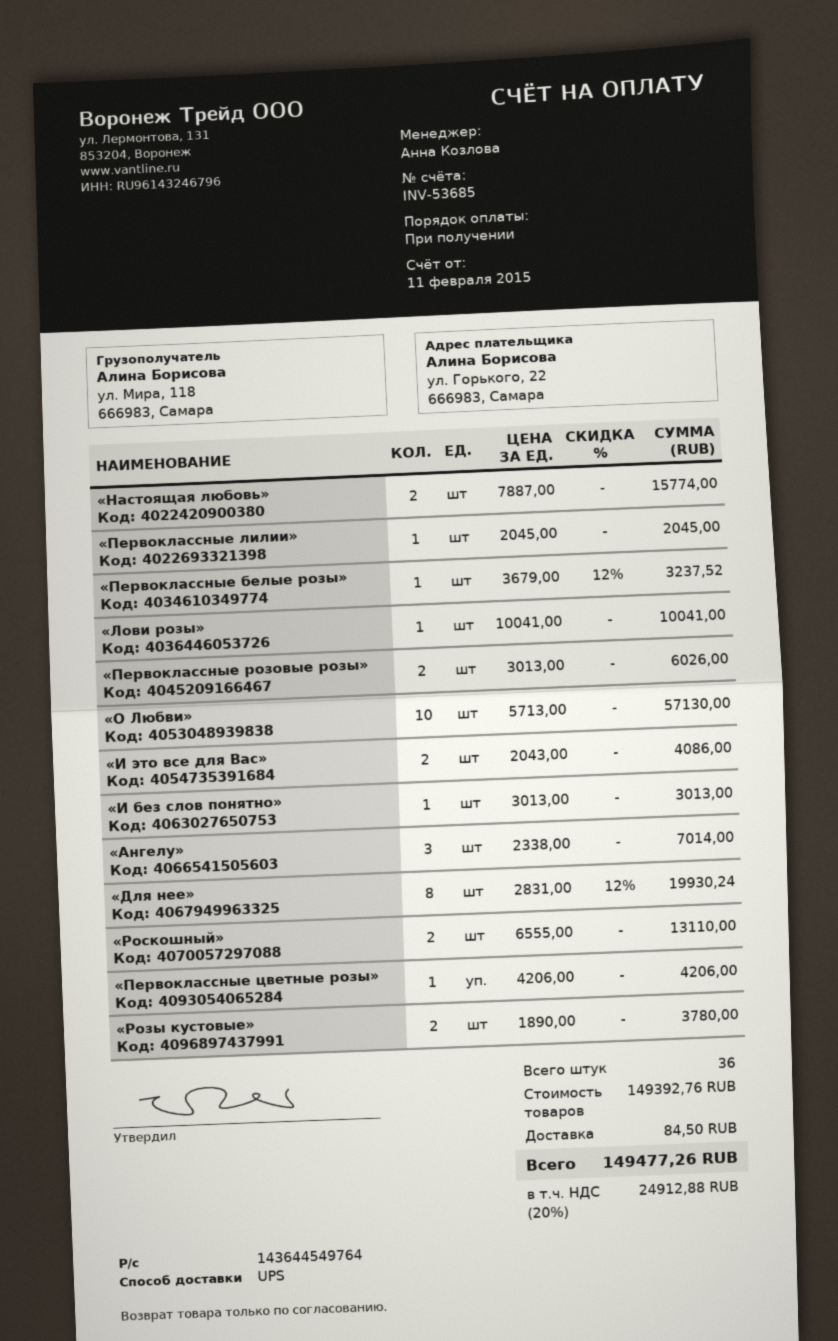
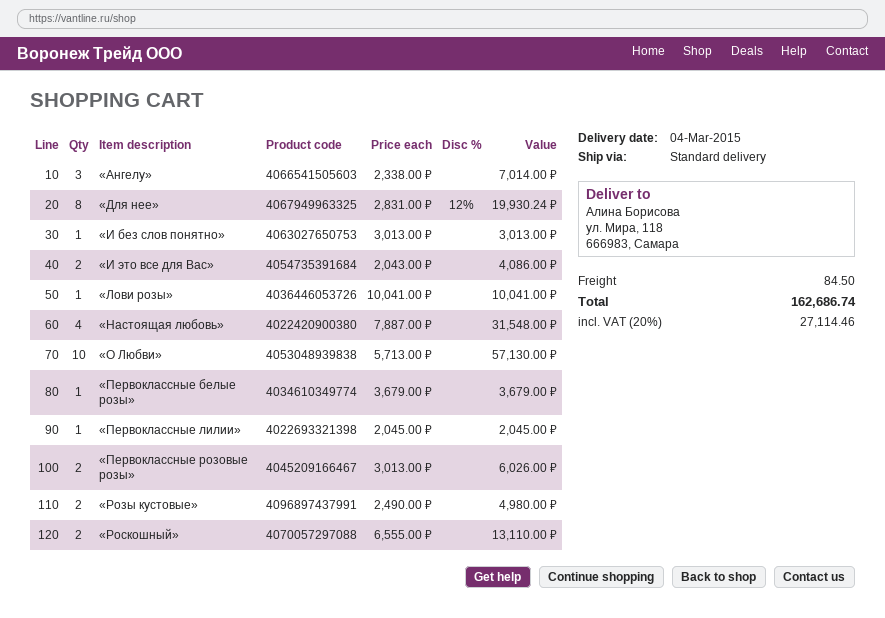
shipping method: UPS -> standard
«Настоящая любовь»: 2 x 7887.00 = 15774.00 -> 4 x 7887.00 = 31548.00
«Первоклассные белые розы»: 1 x 3679.00 - 12% = 3237.52 -> 1 x 3679.00 = 3679.00
«Первоклассные цветные розы»: 1 x 4206.00 = 4206.00 -> none
«Розы кустовые»: 2 x 1890.00 = 3780.00 -> 2 x 2490.00 = 4980.00
tax: 20% = 24912.88 -> 20% = 27114.46
total: 149477.26 -> 162686.74

